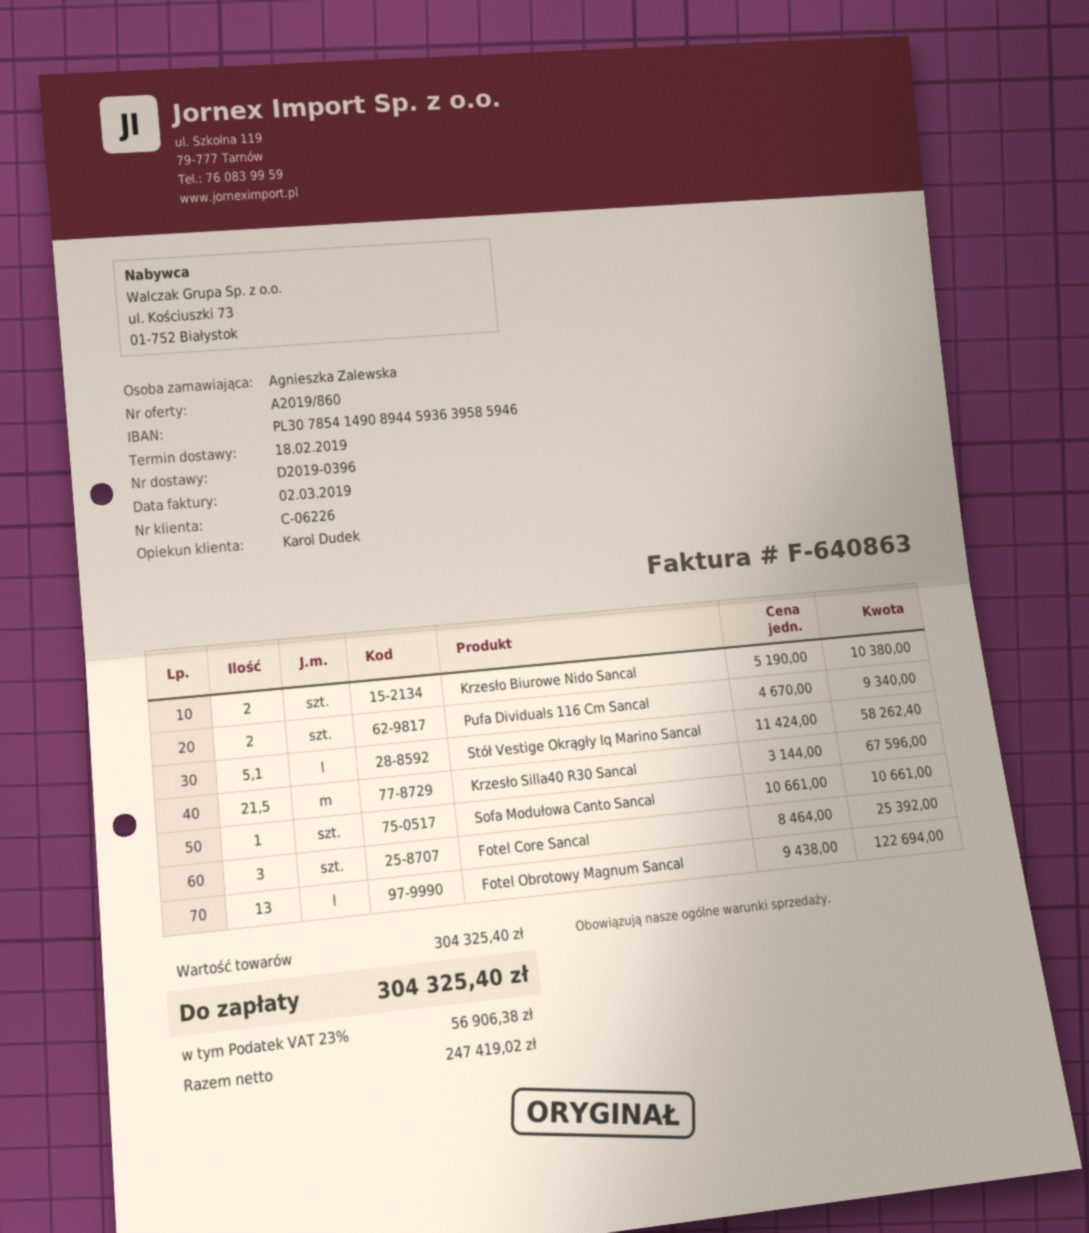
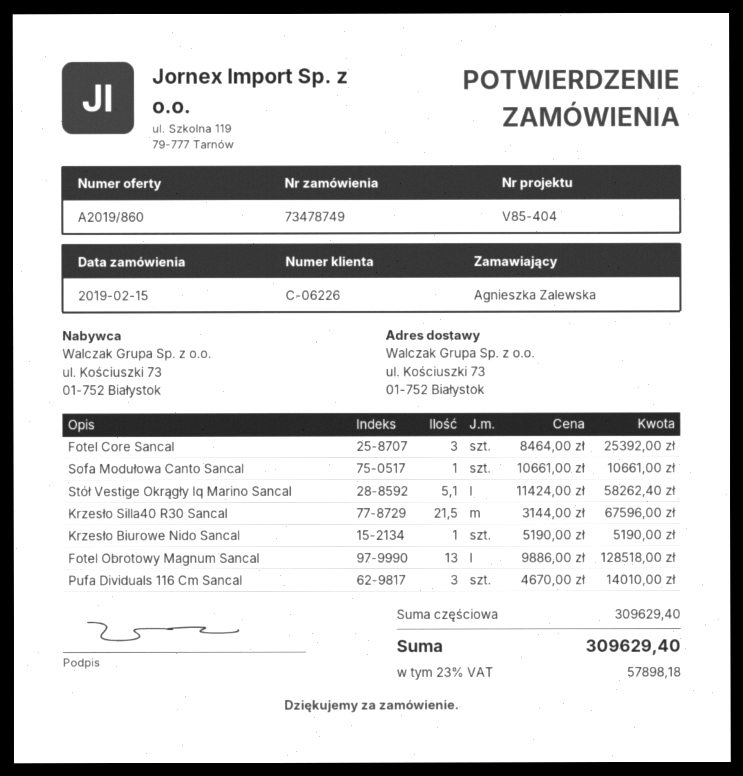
Krzesło Biurowe Nido Sancal: 2 x 5190.00 = 10380.00 -> 1 x 5190.00 = 5190.00
Pufa Dividuals 116 Cm Sancal: 2 x 4670.00 = 9340.00 -> 3 x 4670.00 = 14010.00
Fotel Obrotowy Magnum Sancal: 13 x 9438.00 = 122694.00 -> 13 x 9886.00 = 128518.00
subtotal: 304325.40 -> 309629.40
tax: 23% = 56906.38 -> 23% = 57898.18
total: 304325.40 -> 309629.40

